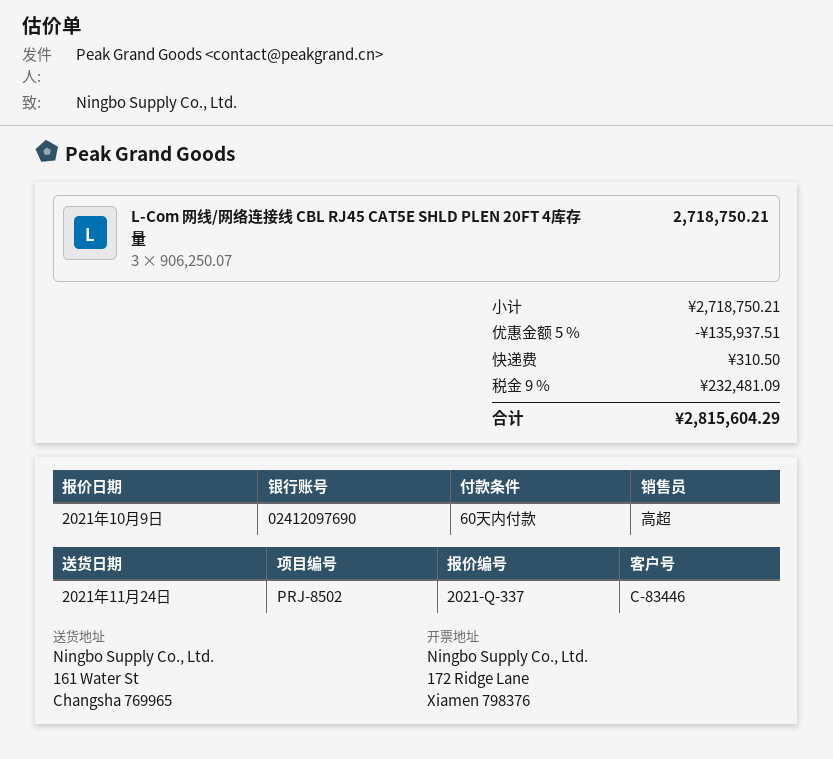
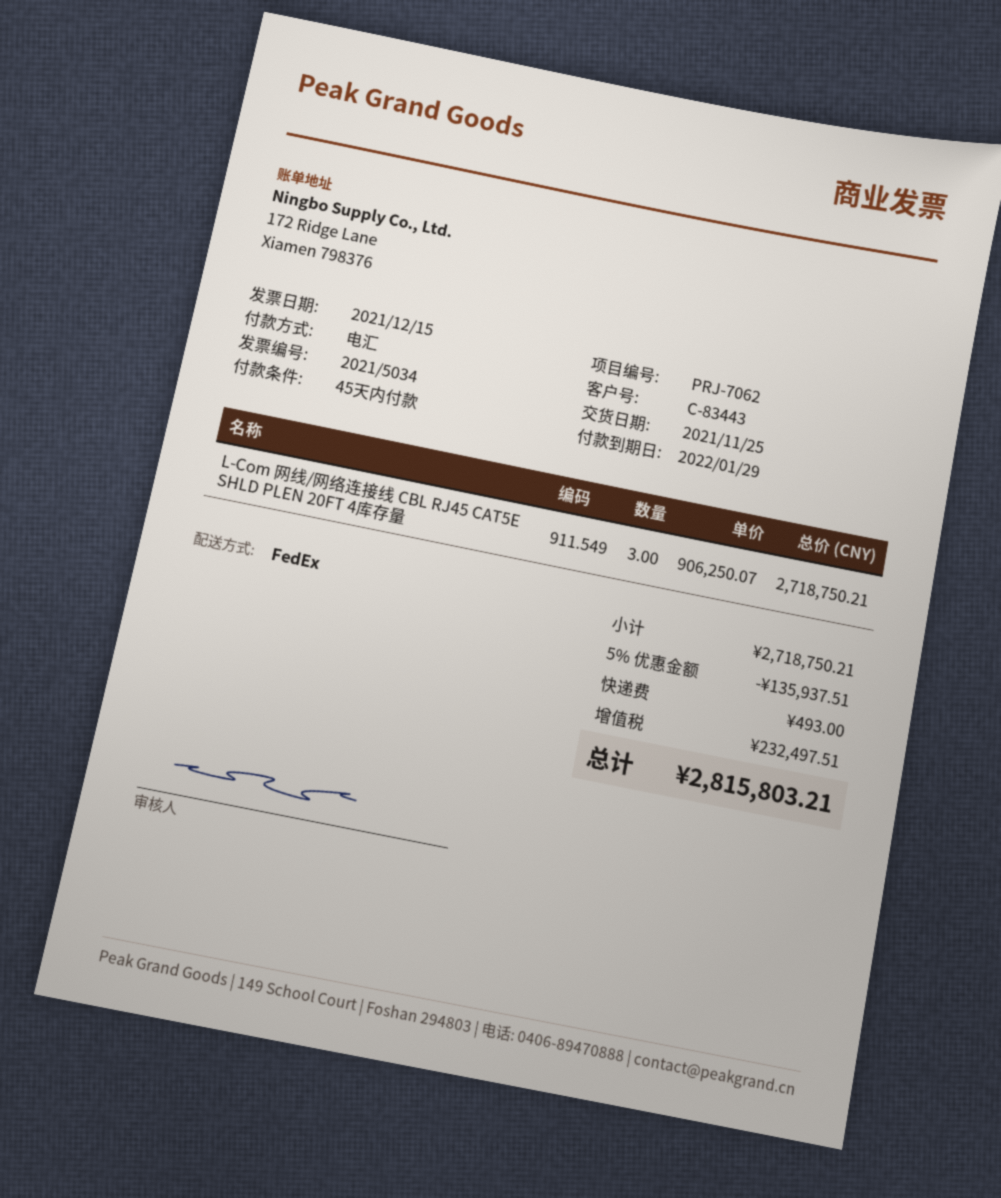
delivery date: 2021-11-24 -> 2021-11-25
payment terms: 60 days -> 45 days
customer number: C-83446 -> C-83443
reference: PRJ-8502 -> PRJ-7062
shipping: 310.50 -> 493.00
tax: 232481.09 -> 232497.51
total: 2815604.29 -> 2815803.21

